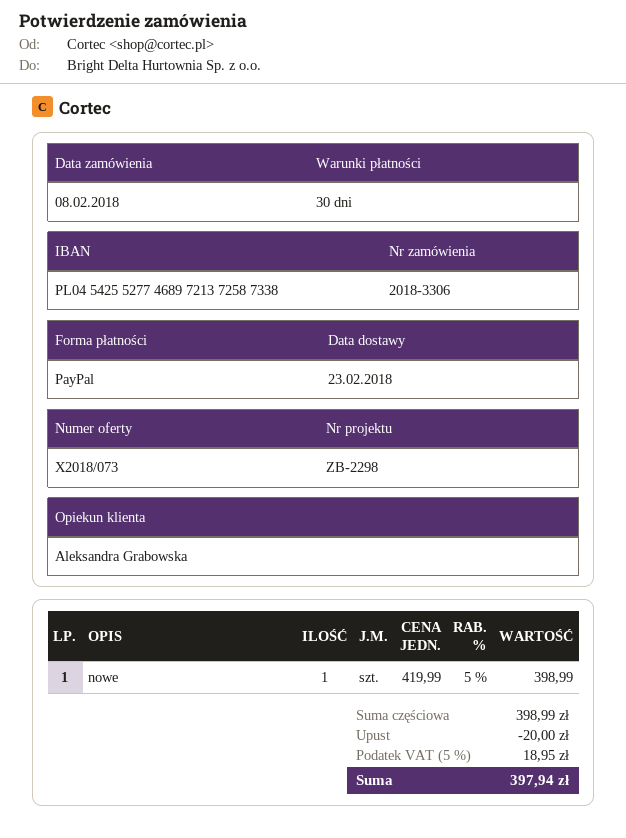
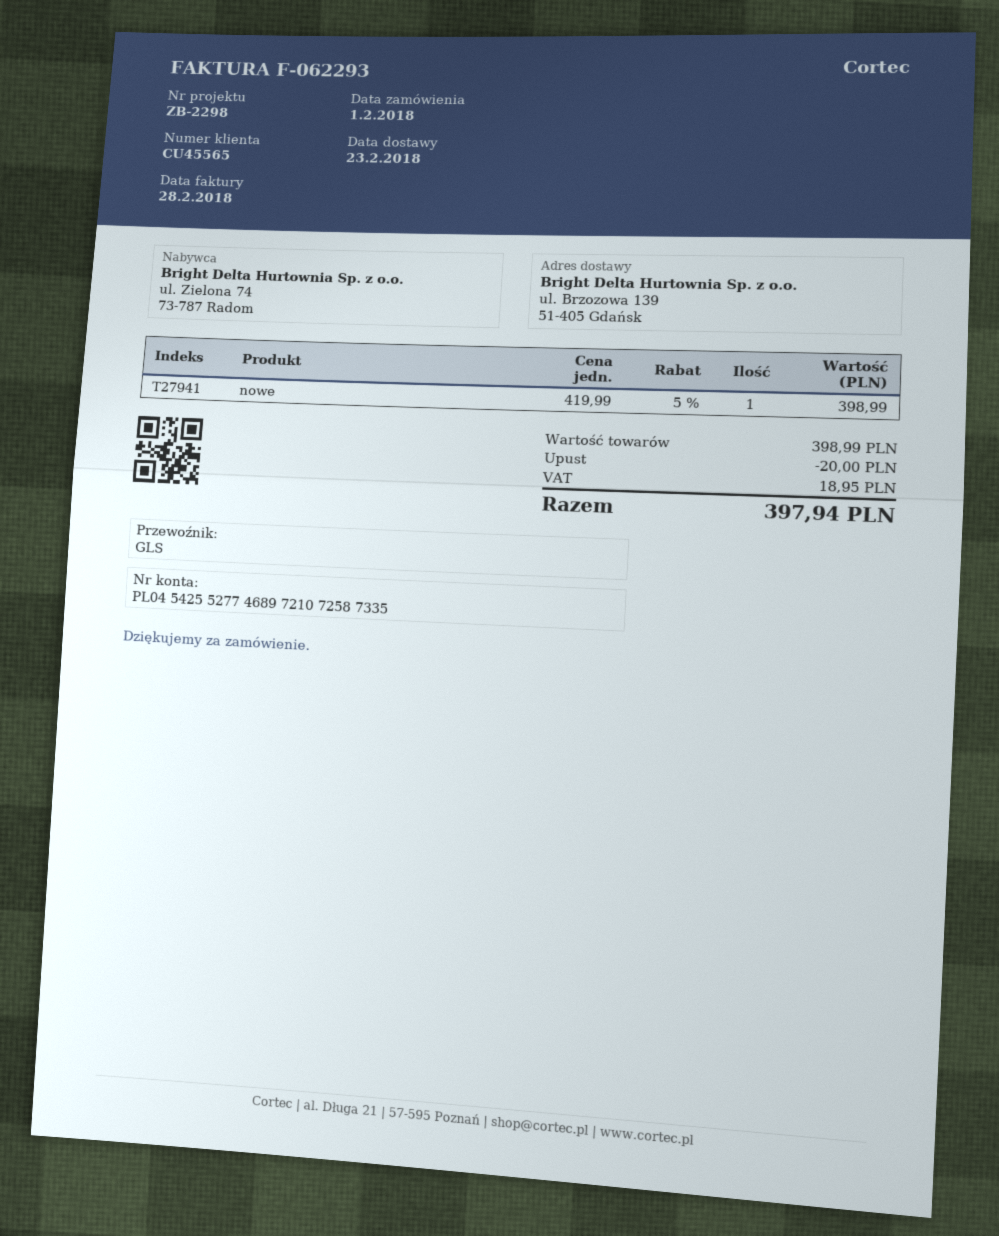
order date: 2018-02-08 -> 2018-02-01
bank account: PL04542552774689721372587338 -> PL04542552774689721072587335

